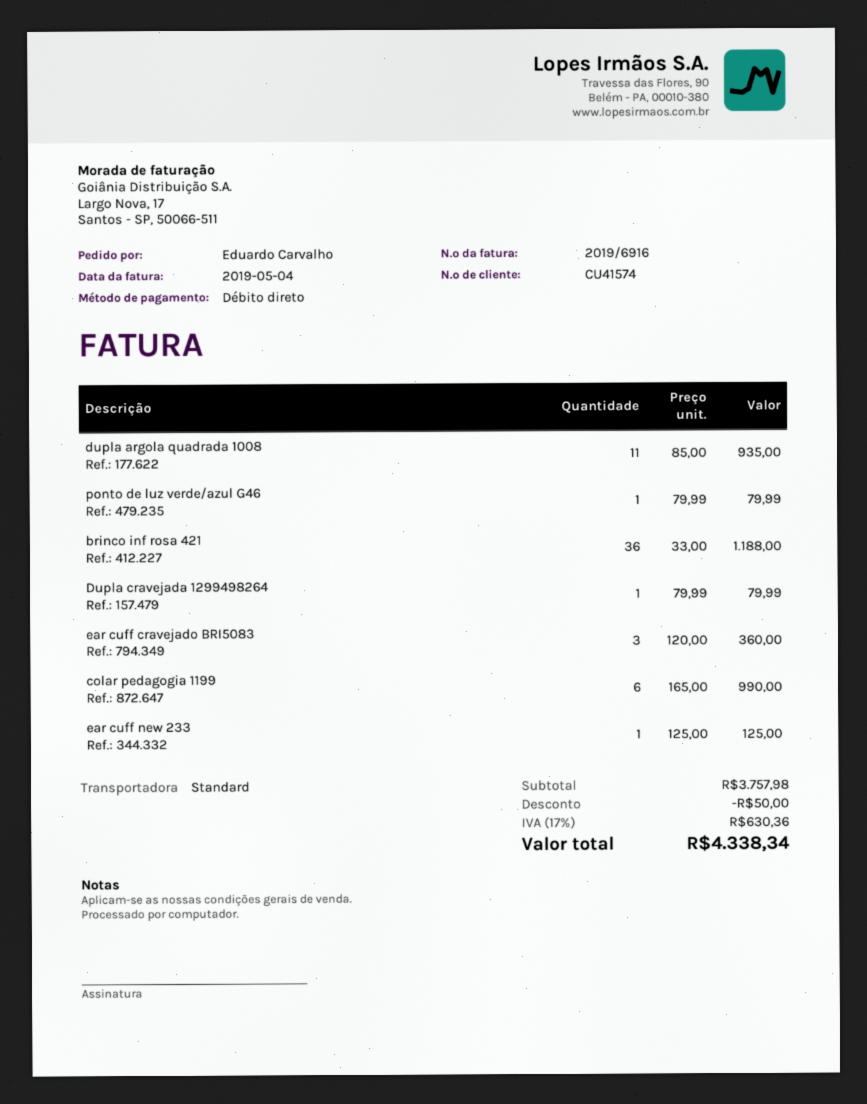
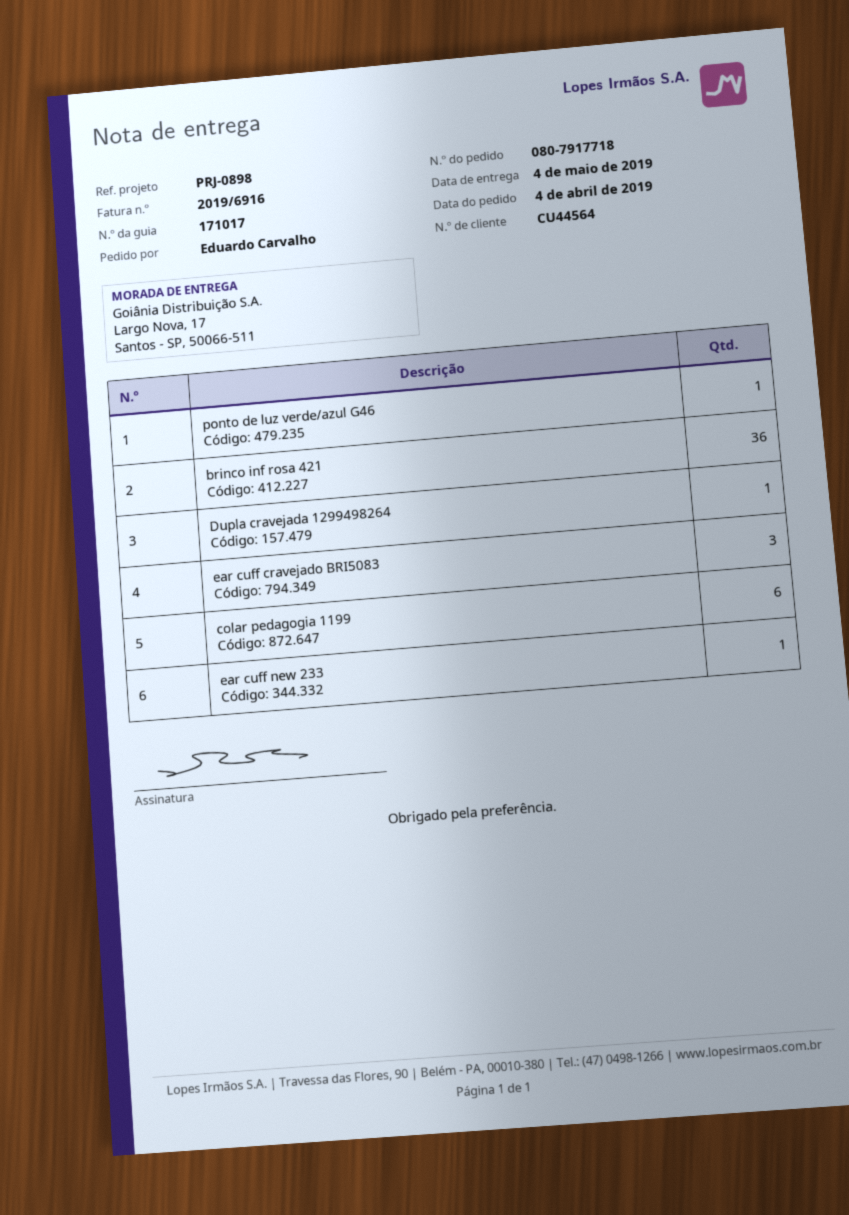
customer number: CU41574 -> CU44564
dupla argola quadrada 1008: 11 -> none

